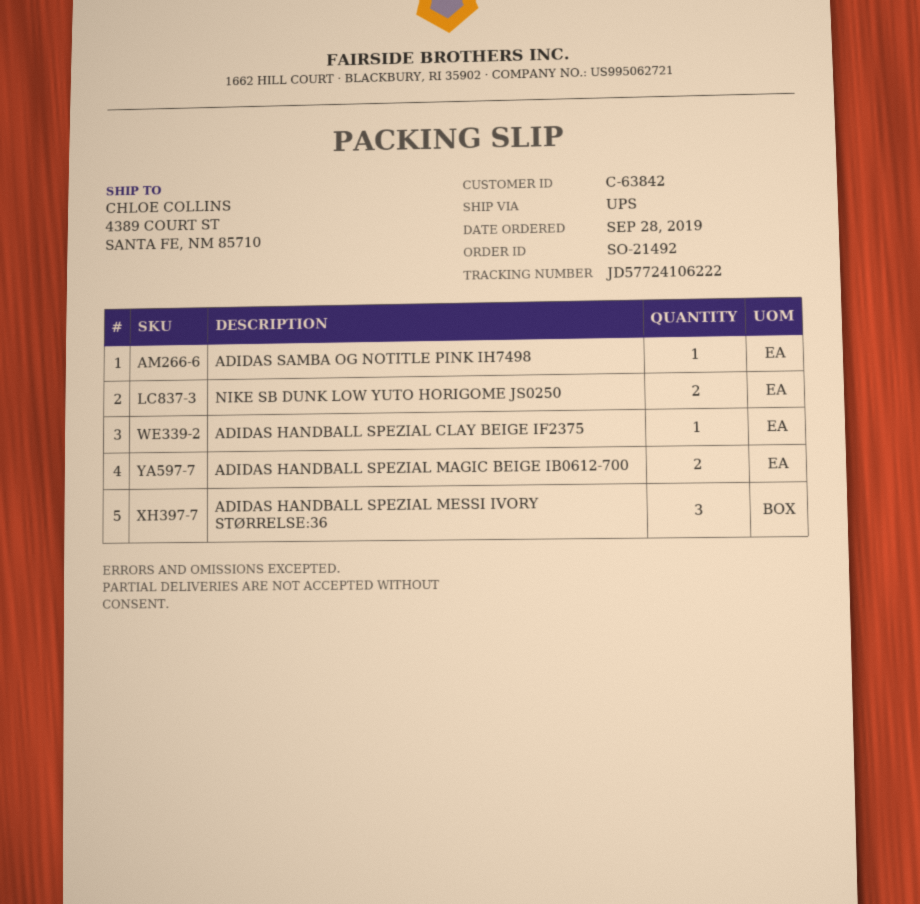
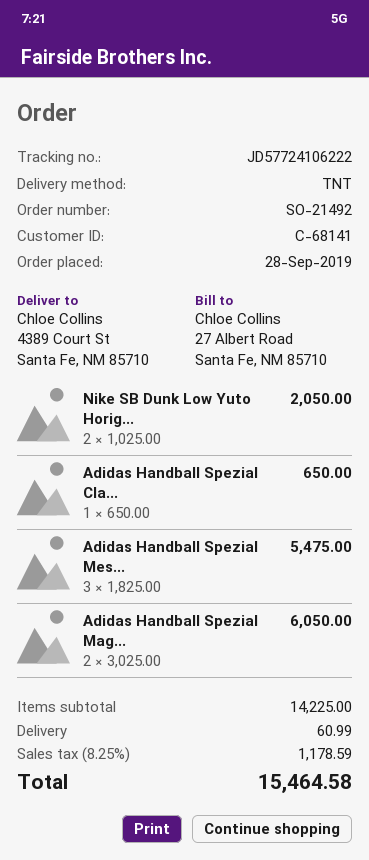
customer number: C-63842 -> C-68141
shipping method: UPS -> TNT
ADIDAS SAMBA OG NOTITLE PINK IH7498: 1 -> none

